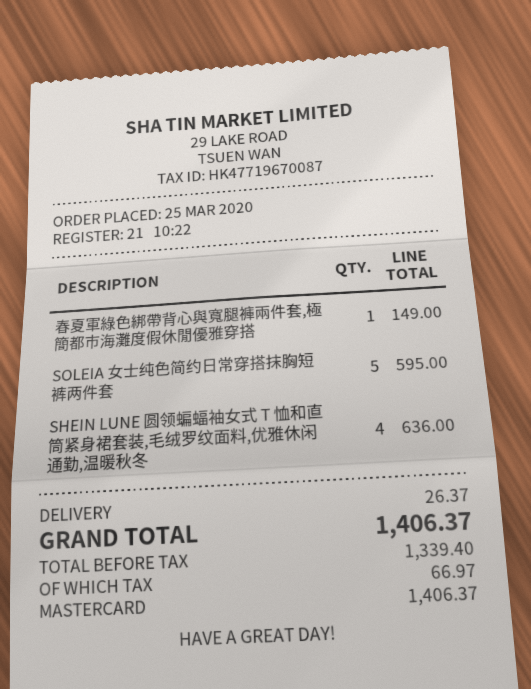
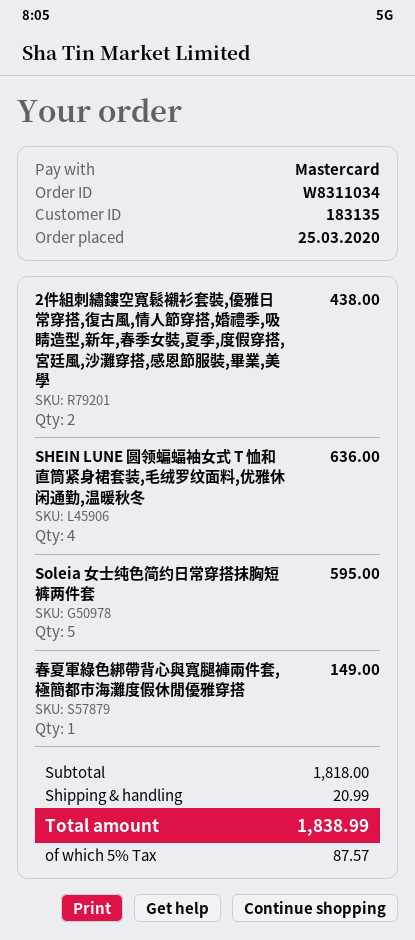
2件組刺繡鏤空寬鬆襯衫套裝,優雅日常穿搭,復古風,情人節穿搭,婚禮季,吸睛造型,新年,春季女裝,夏季,度假穿搭,宮廷風,沙灘穿搭,感恩節服裝,畢業,美學: none -> 2 for 438.00
shipping: 26.37 -> 20.99
tax: 66.97 -> 87.57
total: 1406.37 -> 1838.99

